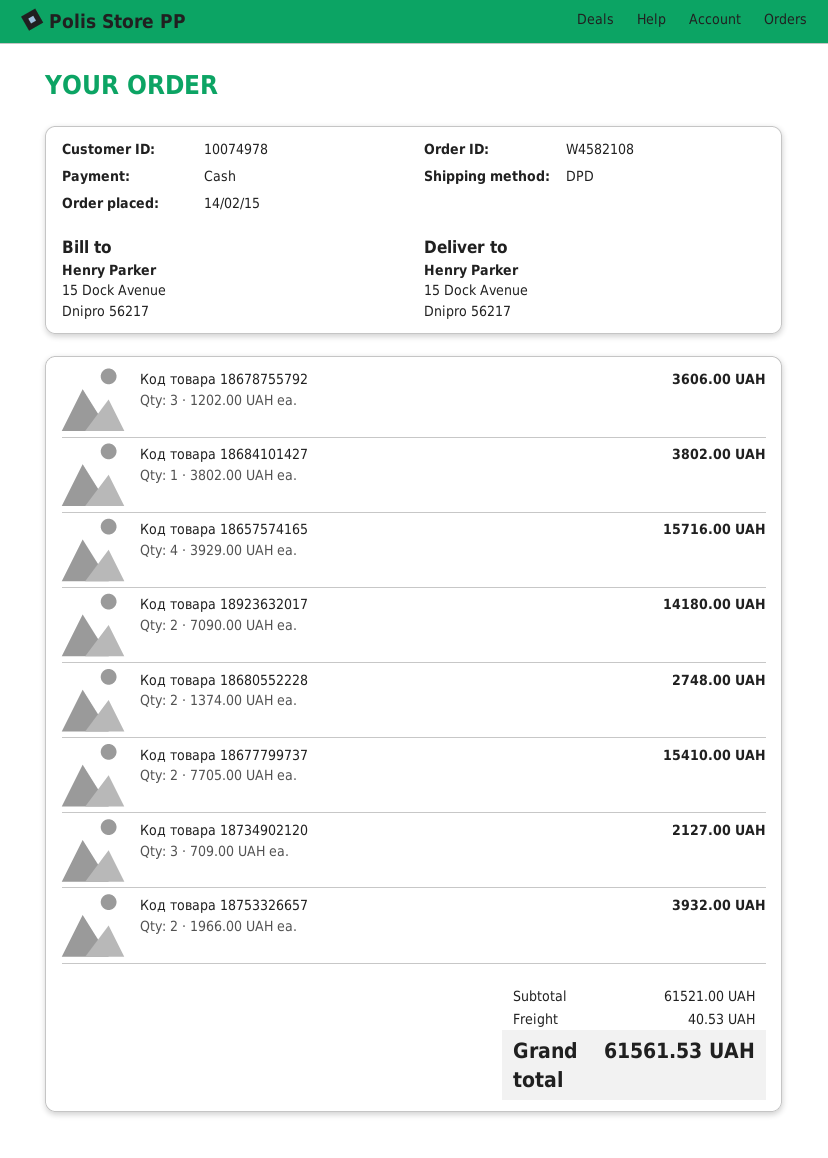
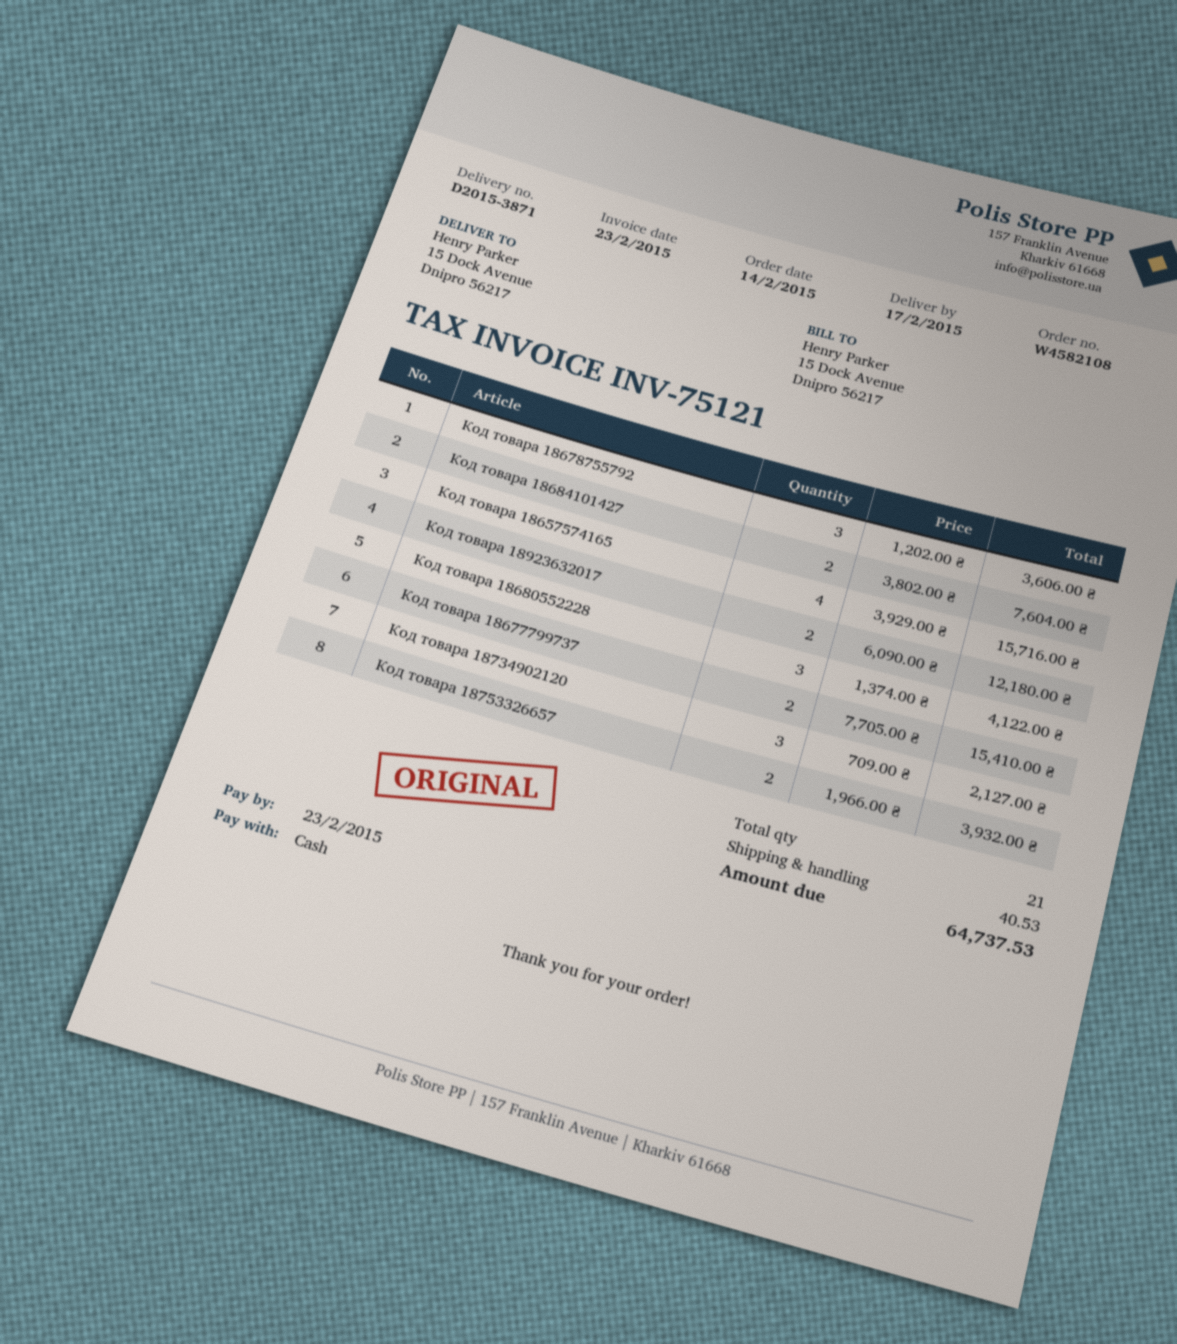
Код товара 18684101427: 1 x 3802.00 = 3802.00 -> 2 x 3802.00 = 7604.00
Код товара 18923632017: 2 x 7090.00 = 14180.00 -> 2 x 6090.00 = 12180.00
Код товара 18680552228: 2 x 1374.00 = 2748.00 -> 3 x 1374.00 = 4122.00
total: 61561.53 -> 64737.53

